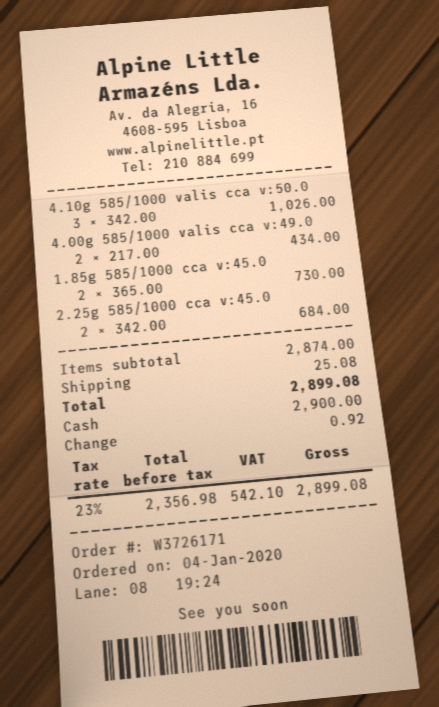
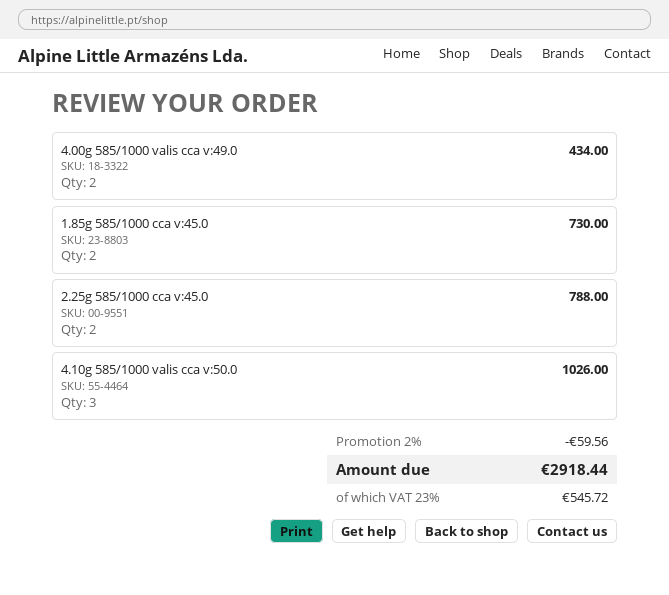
2.25g 585/1000 cca v:45.0: 2 for 684.00 -> 2 for 788.00
discount: none -> 2% = 59.56
shipping: 25.08 -> none
tax: 23% = 542.10 -> 23% = 545.72
total: 2899.08 -> 2918.44

